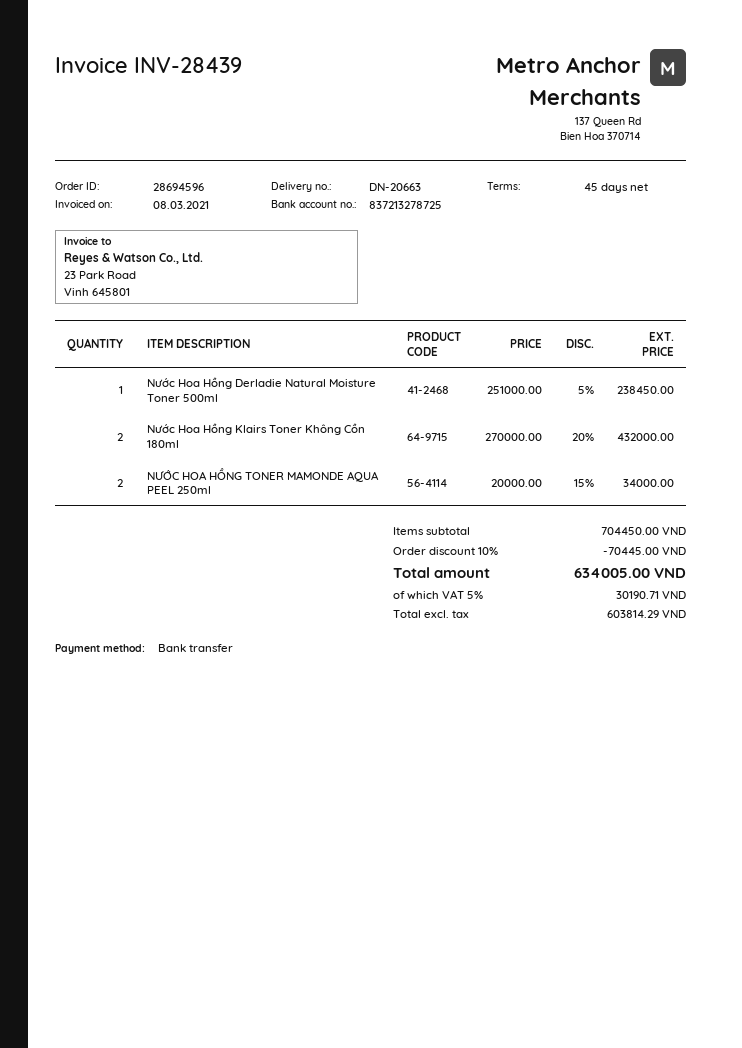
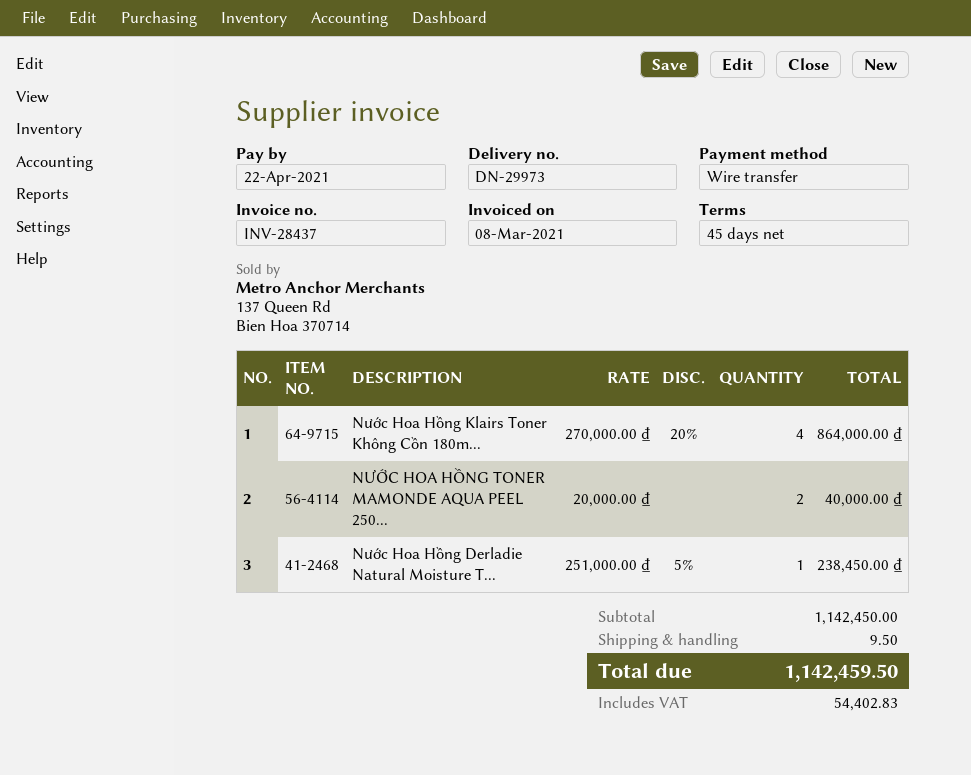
delivery note number: DN-20663 -> DN-29973
invoice number: INV-28439 -> INV-28437
Nước Hoa Hồng Klairs Toner Không Cồn 180ml: 2 x 270000.00 - 20% = 432000.00 -> 4 x 270000.00 - 20% = 864000.00
NƯỚC HOA HỒNG TONER MAMONDE AQUA PEEL 250ml: 2 x 20000.00 - 15% = 34000.00 -> 2 x 20000.00 = 40000.00
subtotal: 704450.00 -> 1142450.00
discount: 10% = 70445.00 -> none
shipping: none -> 9.50
tax: 30190.71 -> 54402.83
total: 634005.00 -> 1142459.50

